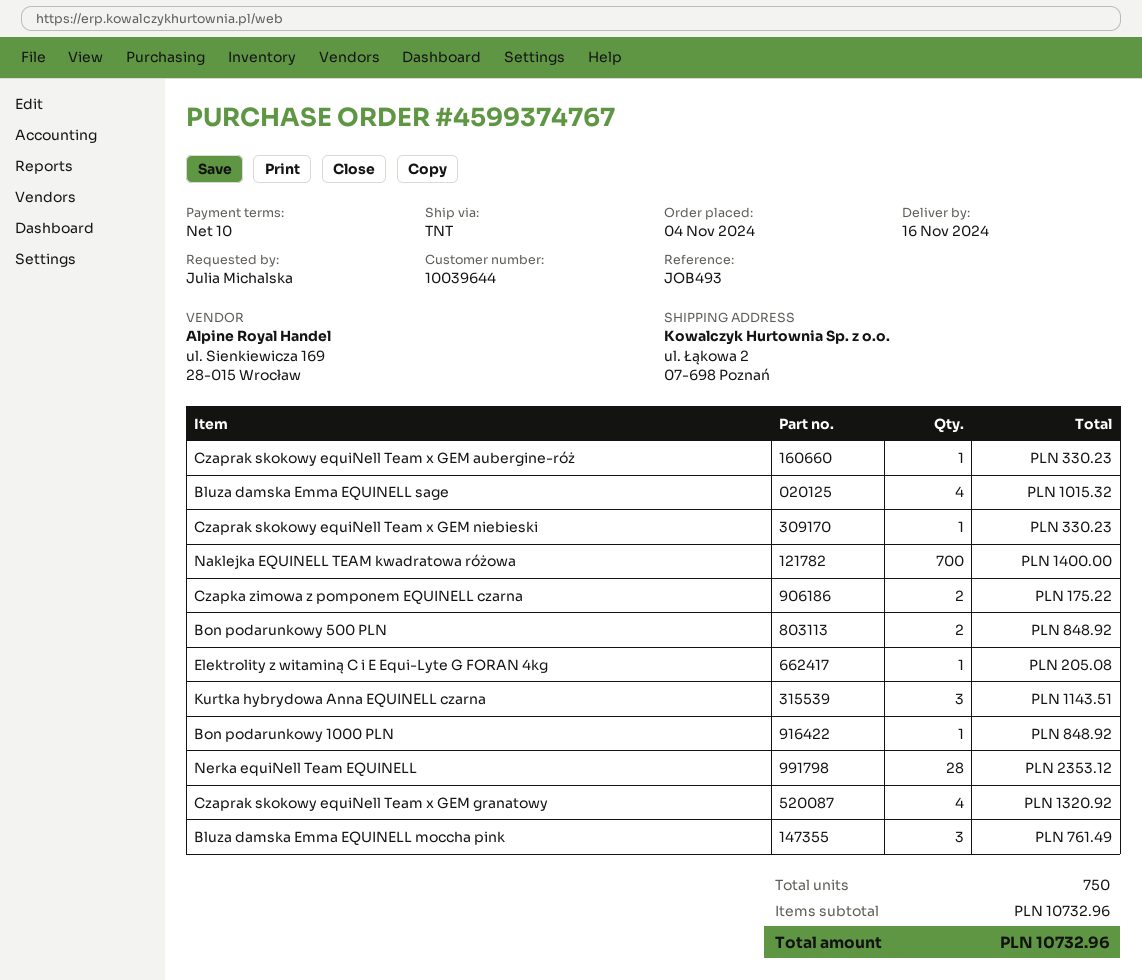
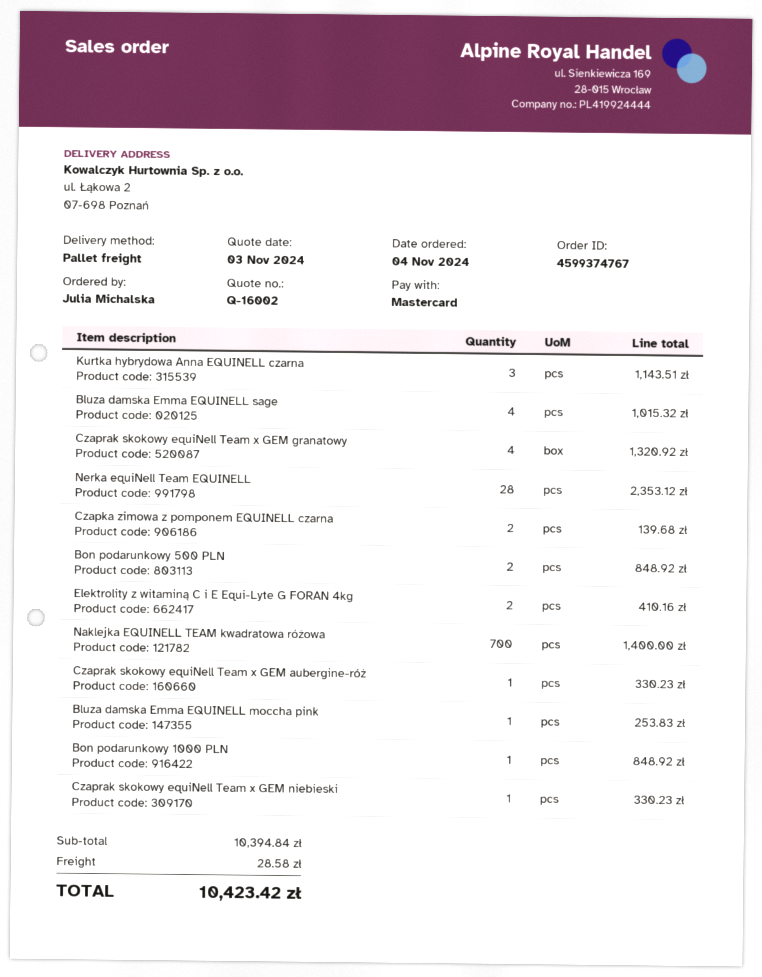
shipping method: TNT -> pallet freight
Czapka zimowa z pomponem EQUINELL czarna: 2 for 175.22 -> 2 for 139.68
Elektrolity z witaminą C i E Equi-Lyte G FORAN 4kg: 1 for 205.08 -> 2 for 410.16
Bluza damska Emma EQUINELL moccha pink: 3 for 761.49 -> 1 for 253.83
subtotal: 10732.96 -> 10394.84
shipping: none -> 28.58
total: 10732.96 -> 10423.42

